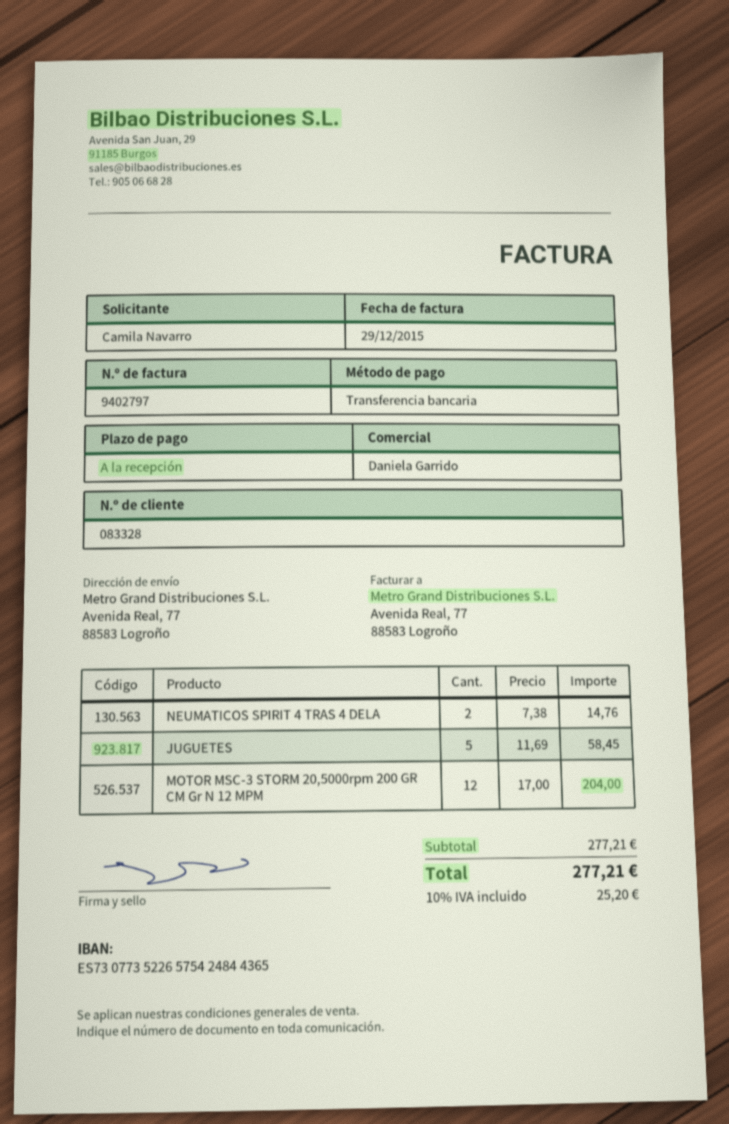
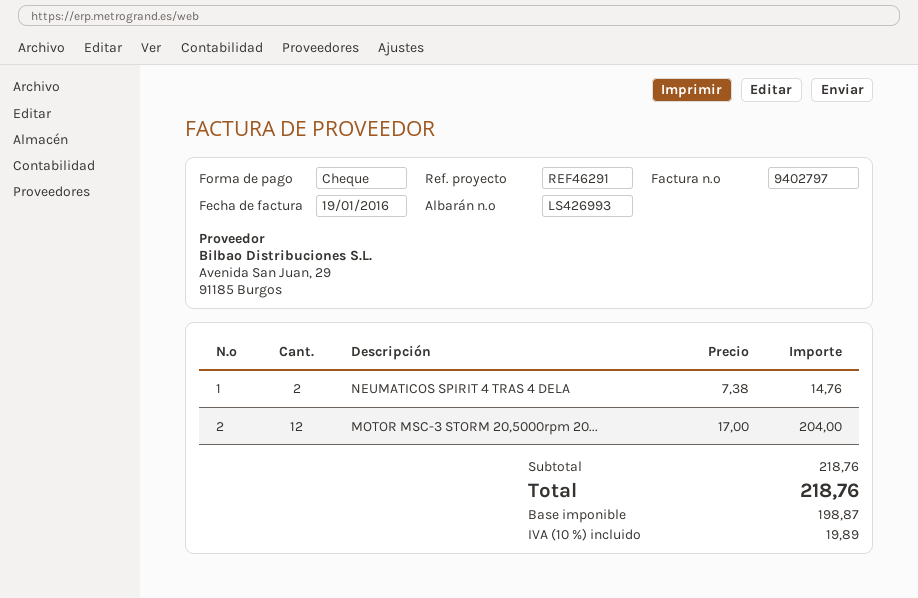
invoice date: 2015-12-29 -> 2016-01-19
payment method: bank transfer -> cheque
JUGUETES: 5 x 11.69 = 58.45 -> none
subtotal: 277.21 -> 218.76
tax: 10% = 25.20 -> 10% = 19.89
total: 277.21 -> 218.76

